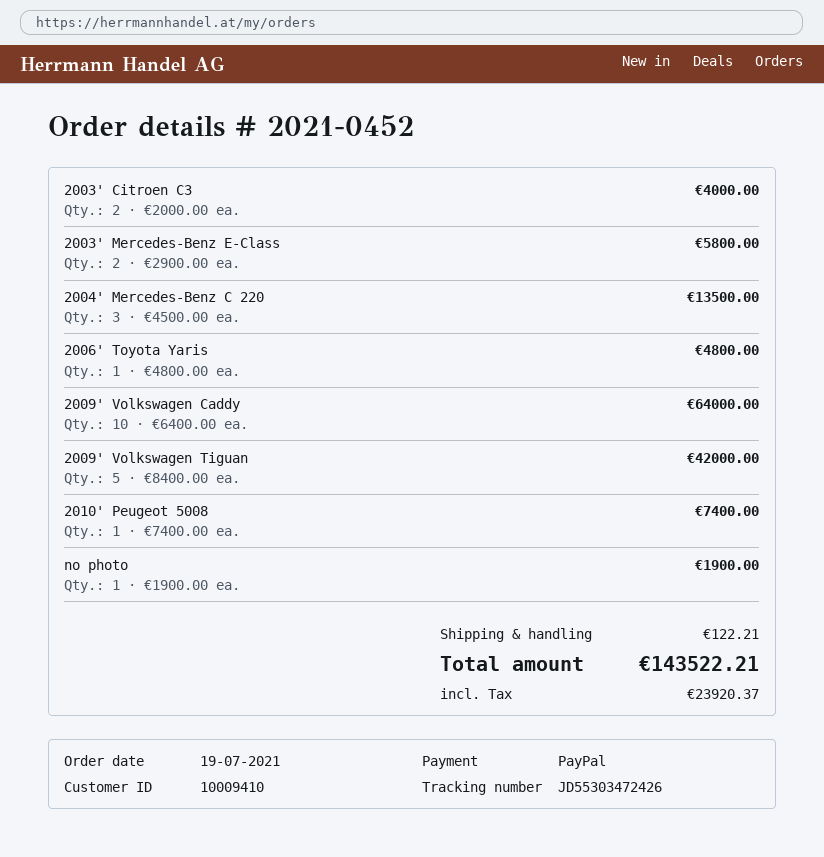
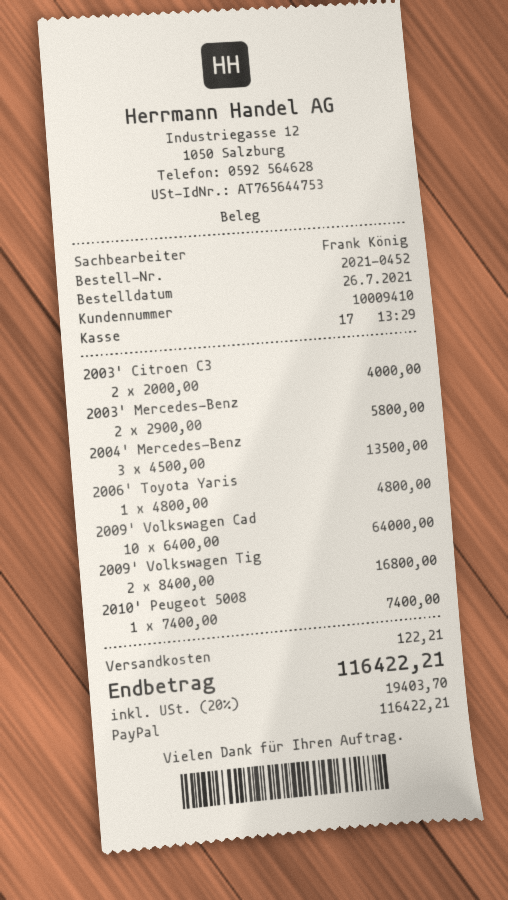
order date: 2021-07-19 -> 2021-07-26
2009' Volkswagen Tiguan: 5 x 8400.00 = 42000.00 -> 2 x 8400.00 = 16800.00
no photo: 1 x 1900.00 = 1900.00 -> none
tax: 23920.37 -> 19403.70
total: 143522.21 -> 116422.21

